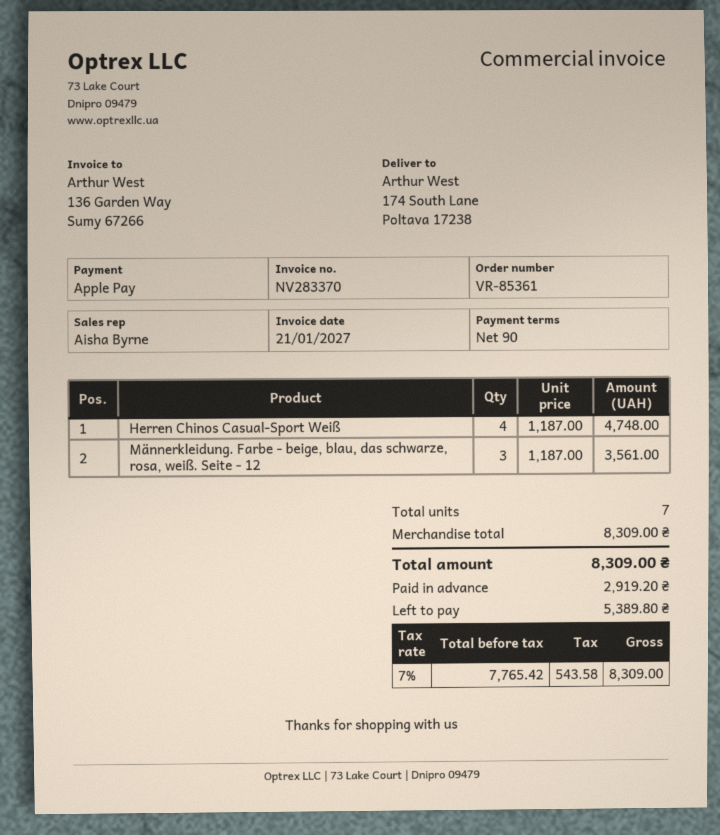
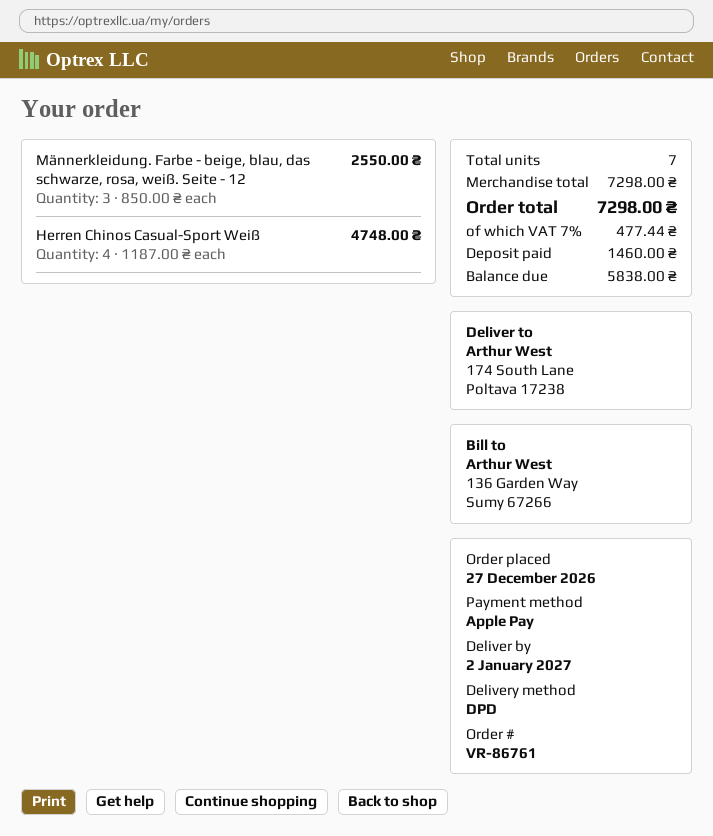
order number: VR-85361 -> VR-86761
Männerkleidung. Farbe - beige, blau, das schwarze, rosa, weiß. Seite - 12: 3 x 1187.00 = 3561.00 -> 3 x 850.00 = 2550.00
subtotal: 8309.00 -> 7298.00
tax: 7% = 543.58 -> 7% = 477.44
total: 8309.00 -> 7298.00
deposit: 2919.20 -> 1460.00
balance: 5389.80 -> 5838.00

